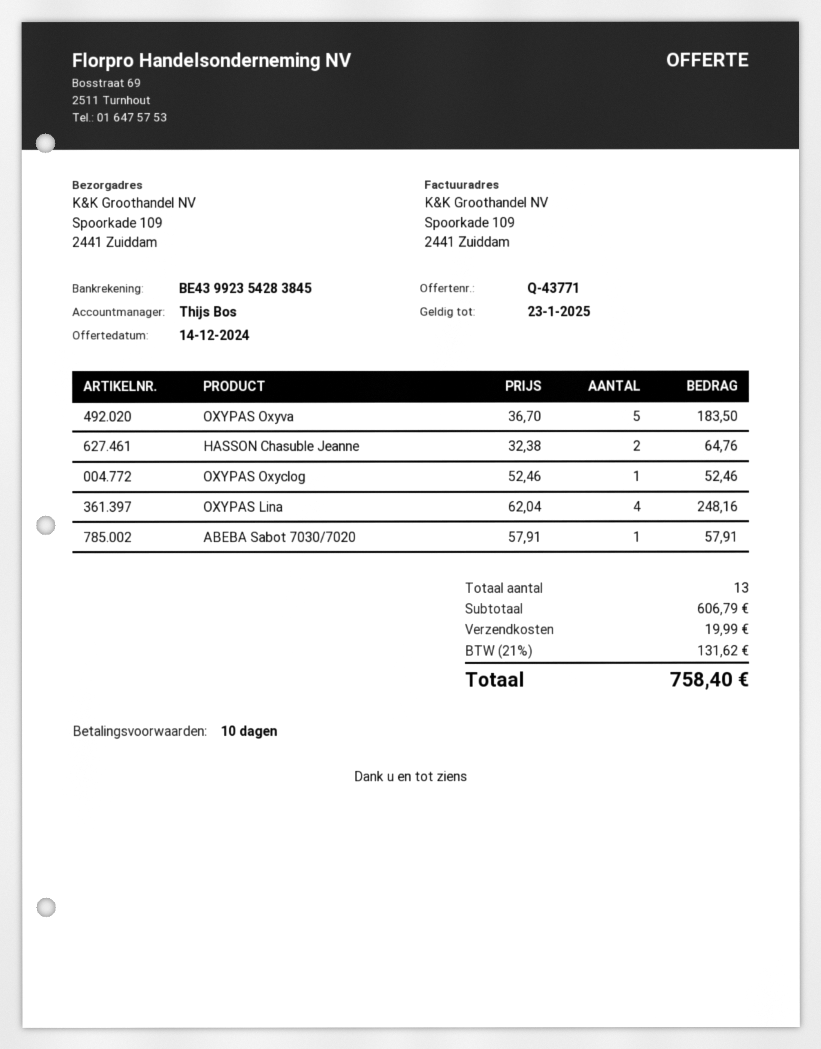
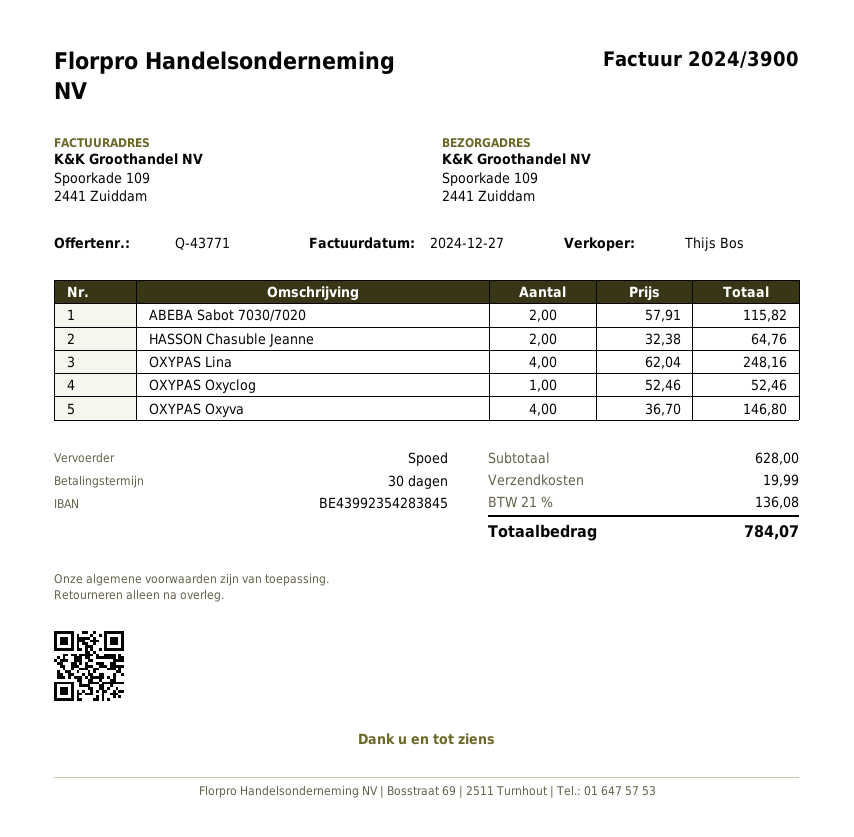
payment terms: 10 days -> 30 days
OXYPAS Oxyva: 5 x 36.70 = 183.50 -> 4 x 36.70 = 146.80
ABEBA Sabot 7030/7020: 1 x 57.91 = 57.91 -> 2 x 57.91 = 115.82
subtotal: 606.79 -> 628.00
tax: 21% = 131.62 -> 21% = 136.08
total: 758.40 -> 784.07

